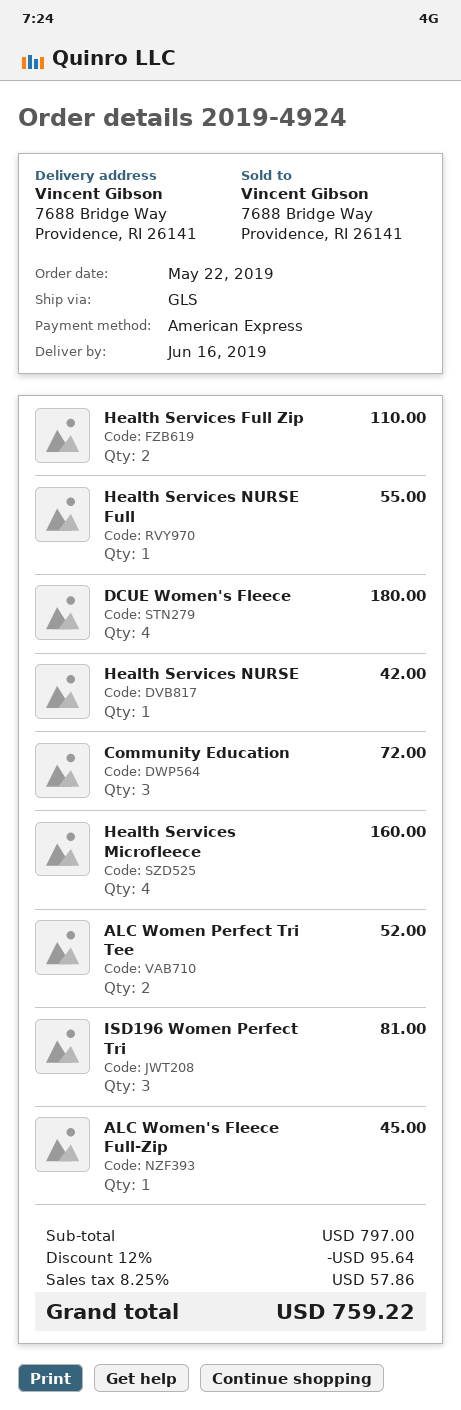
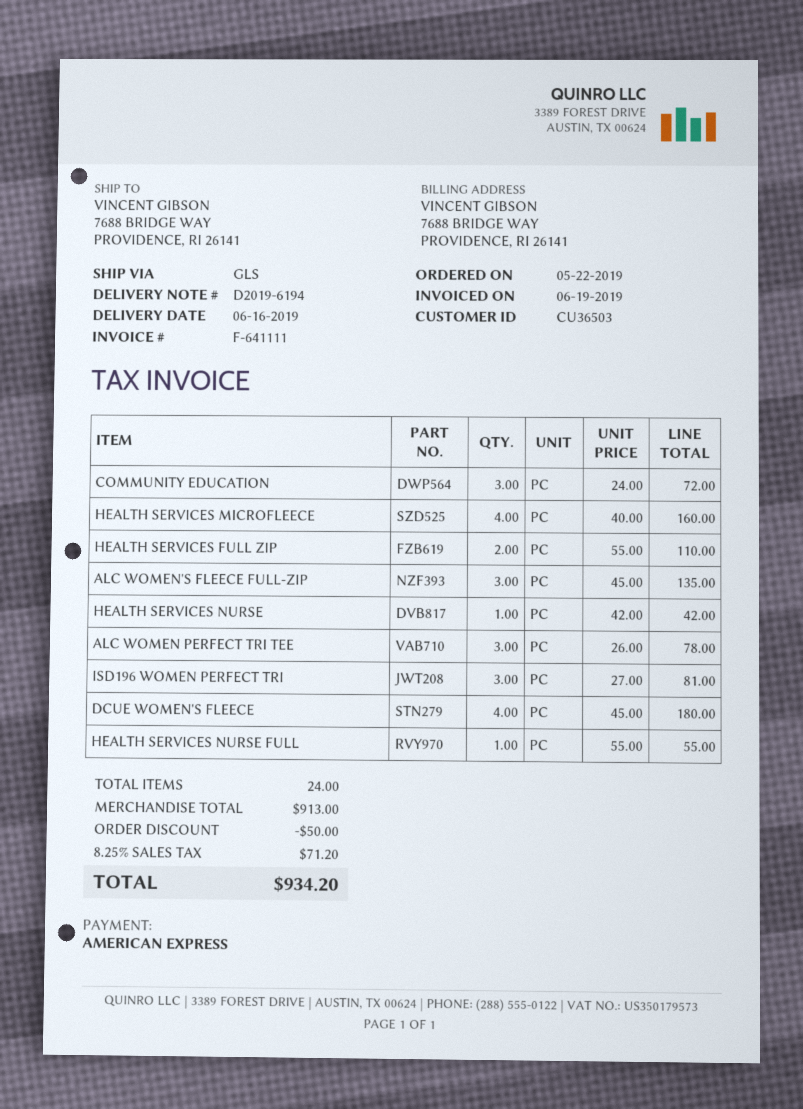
ALC Women Perfect Tri Tee: 2 for 52.00 -> 3 for 78.00
ALC Women's Fleece Full-Zip: 1 for 45.00 -> 3 for 135.00
subtotal: 797.00 -> 913.00
discount: 95.64 -> 50.00
tax: 8.25% = 57.86 -> 8.25% = 71.20
total: 759.22 -> 934.20

